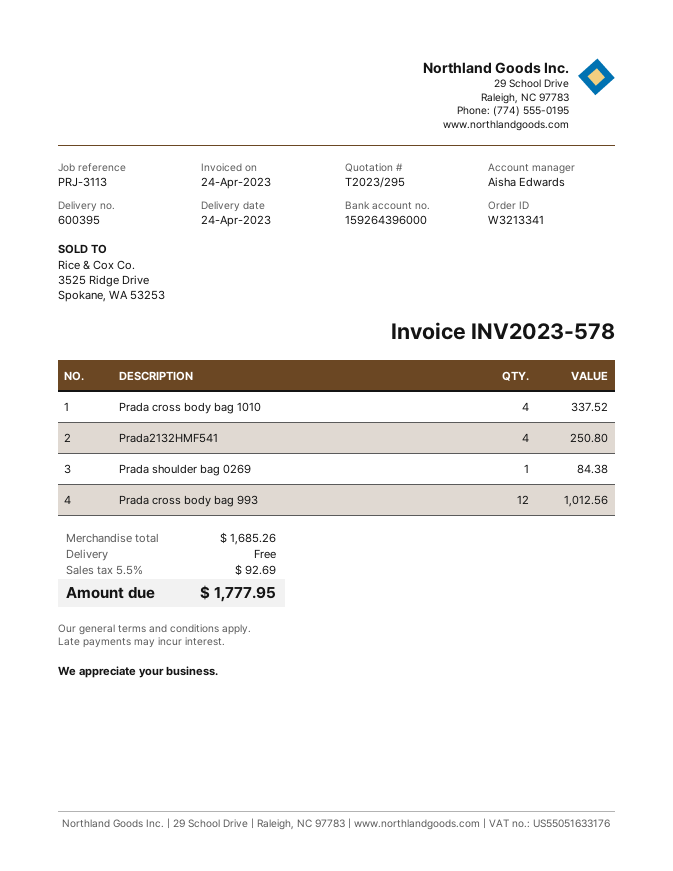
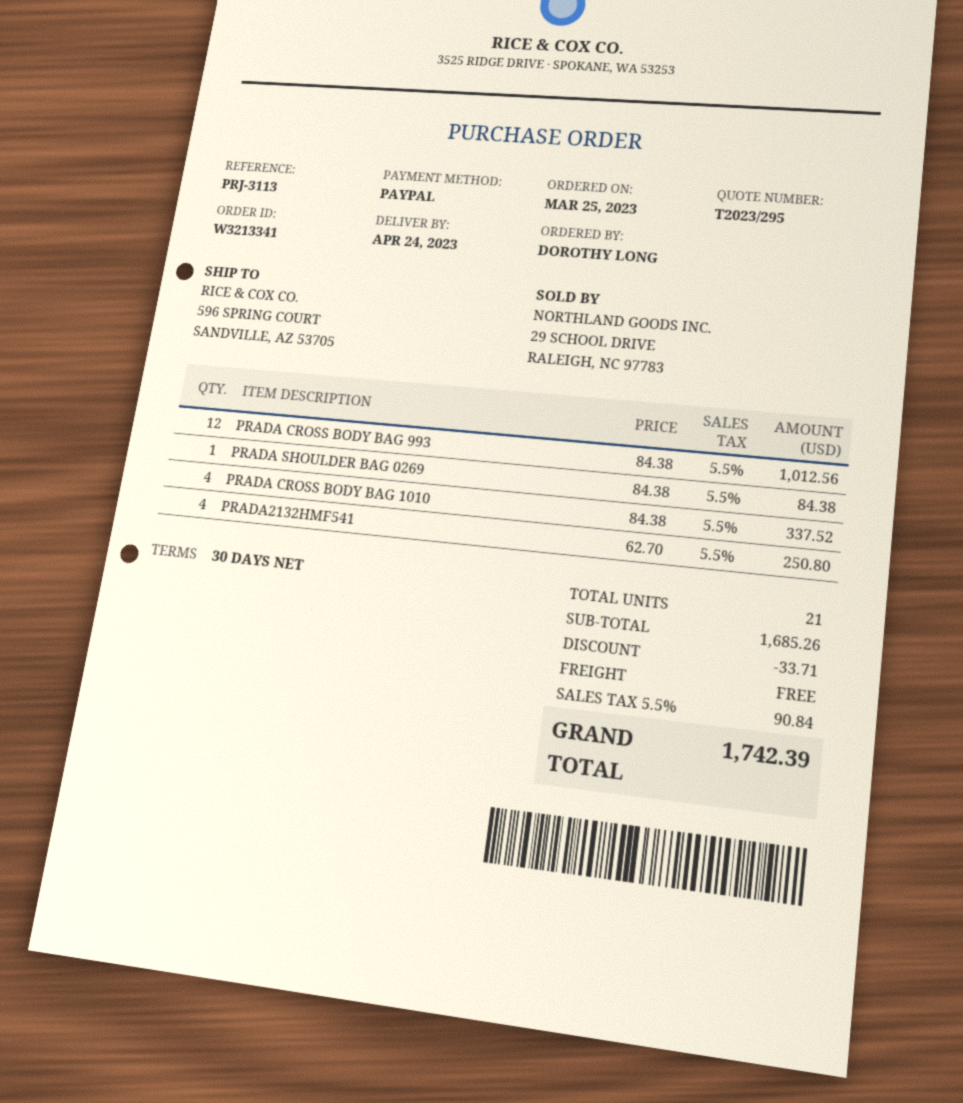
discount: none -> 33.71
tax: 5.5% = 92.69 -> 5.5% = 90.84
total: 1777.95 -> 1742.39

